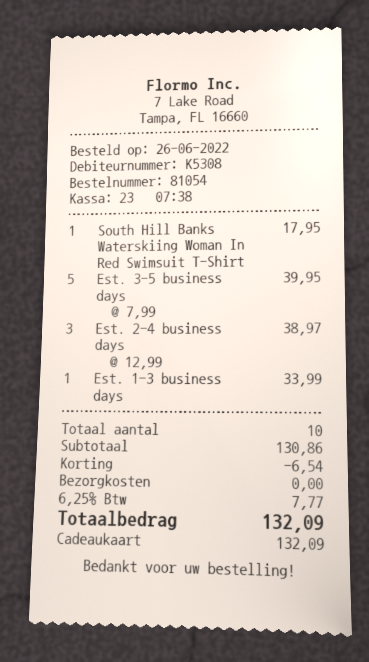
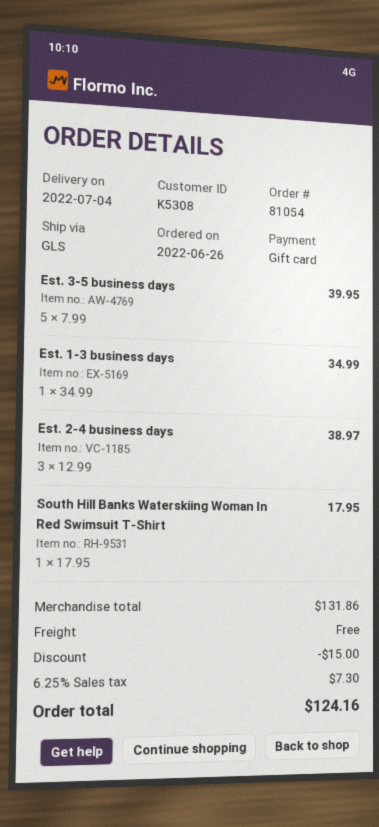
Est. 1-3 business days: 1 x 33.99 = 33.99 -> 1 x 34.99 = 34.99
subtotal: 130.86 -> 131.86
discount: 6.54 -> 15.00
tax: 6.25% = 7.77 -> 6.25% = 7.30
total: 132.09 -> 124.16

